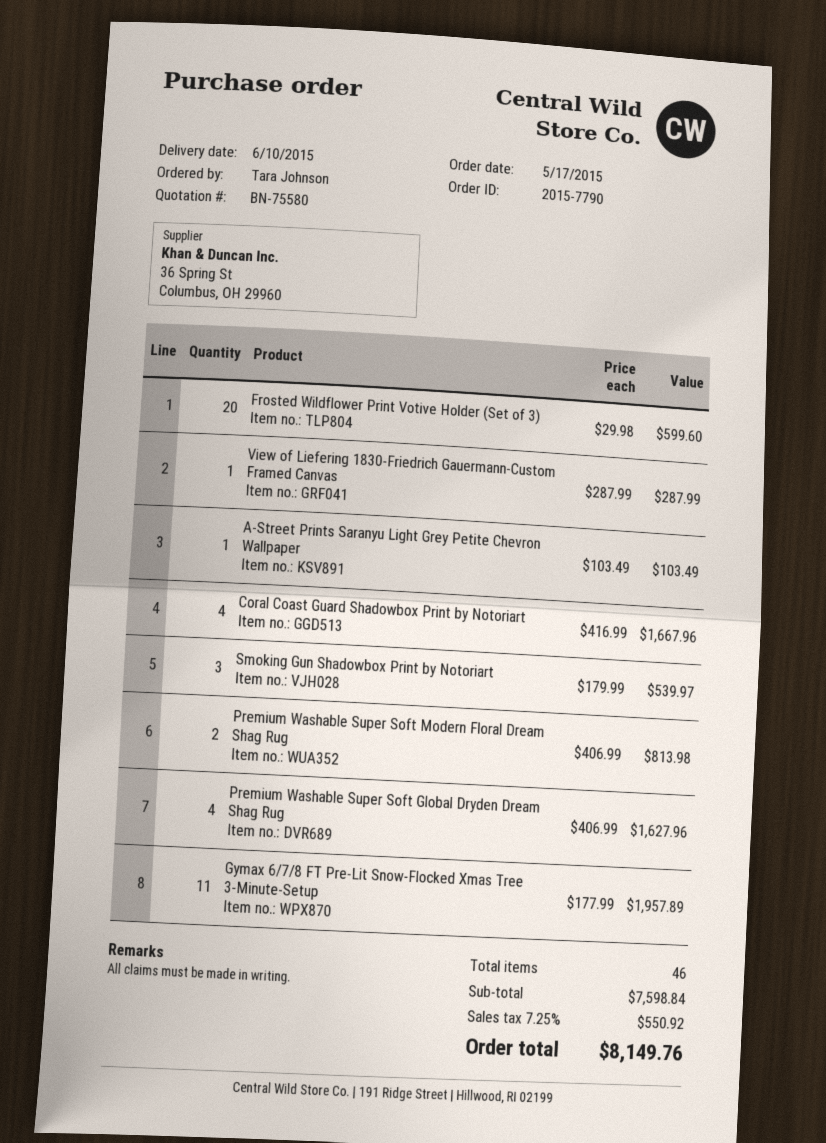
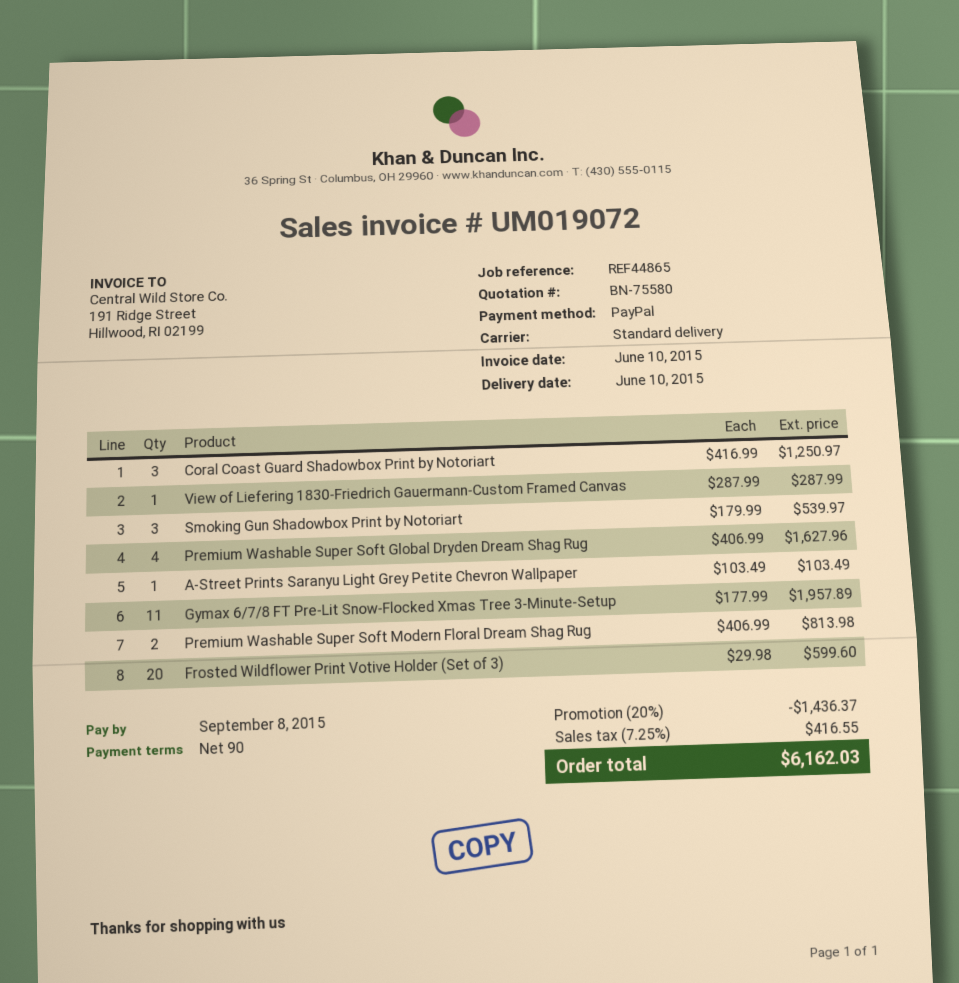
Coral Coast Guard Shadowbox Print by Notoriart: 4 x 416.99 = 1667.96 -> 3 x 416.99 = 1250.97
discount: none -> 20% = 1436.37
tax: 7.25% = 550.92 -> 7.25% = 416.55
total: 8149.76 -> 6162.03

